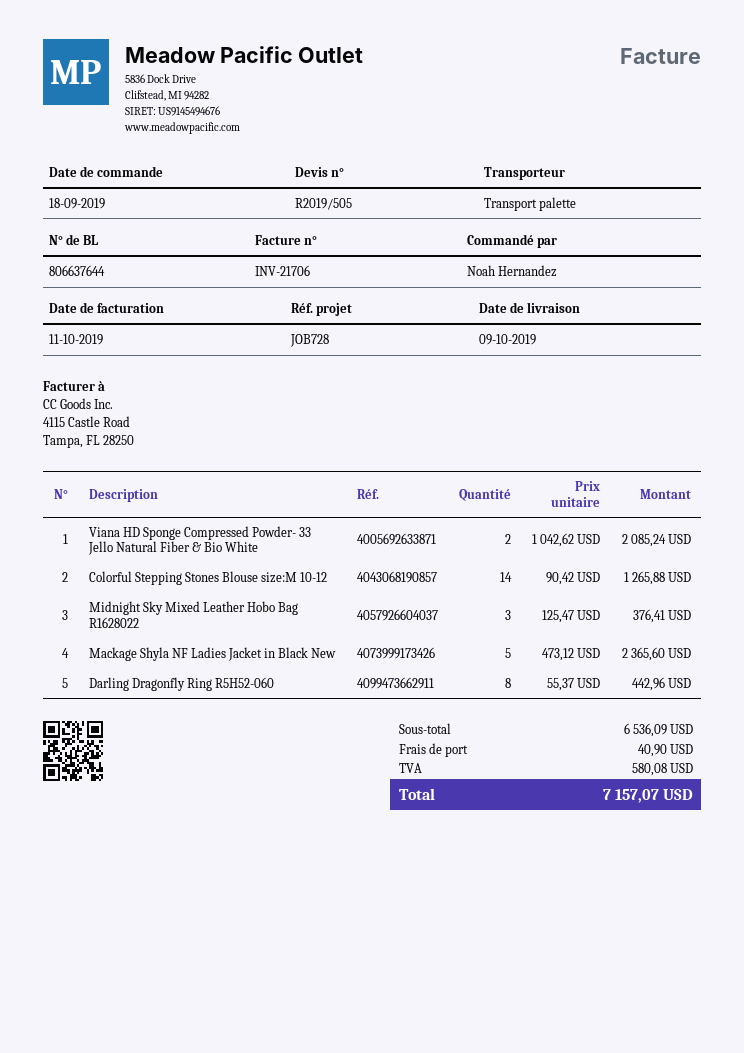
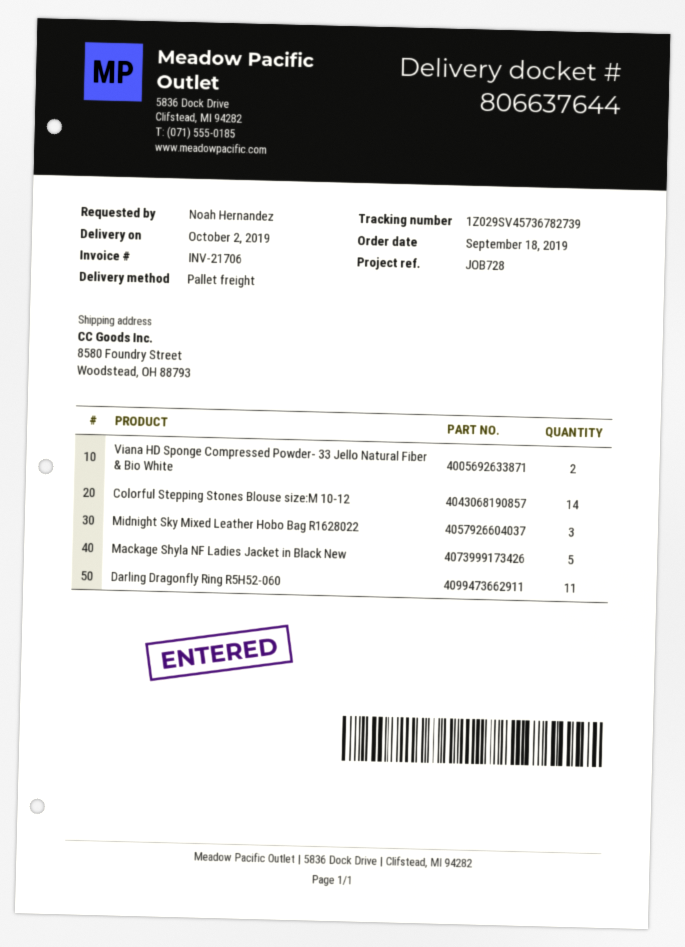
delivery date: 2019-10-09 -> 2019-10-02
Darling Dragonfly Ring R5H52-060: 8 -> 11

